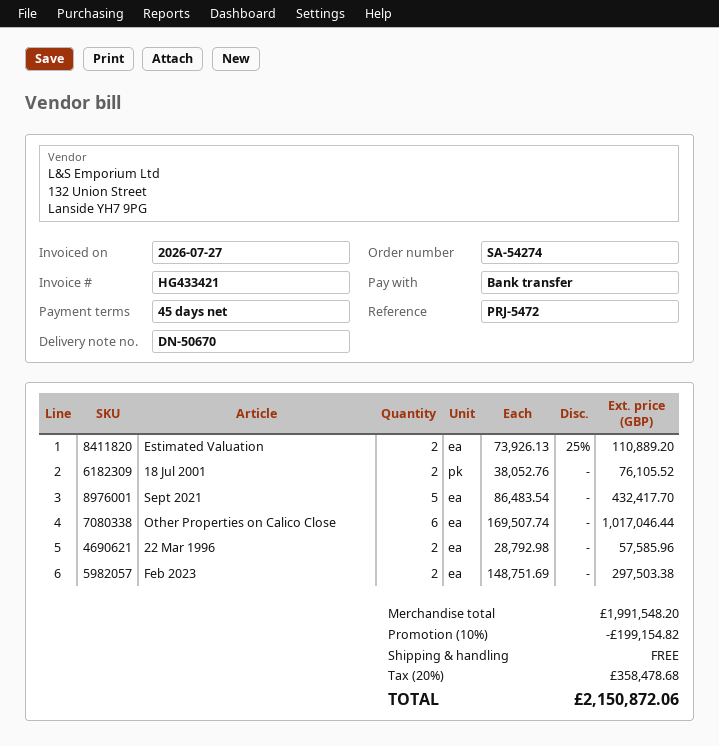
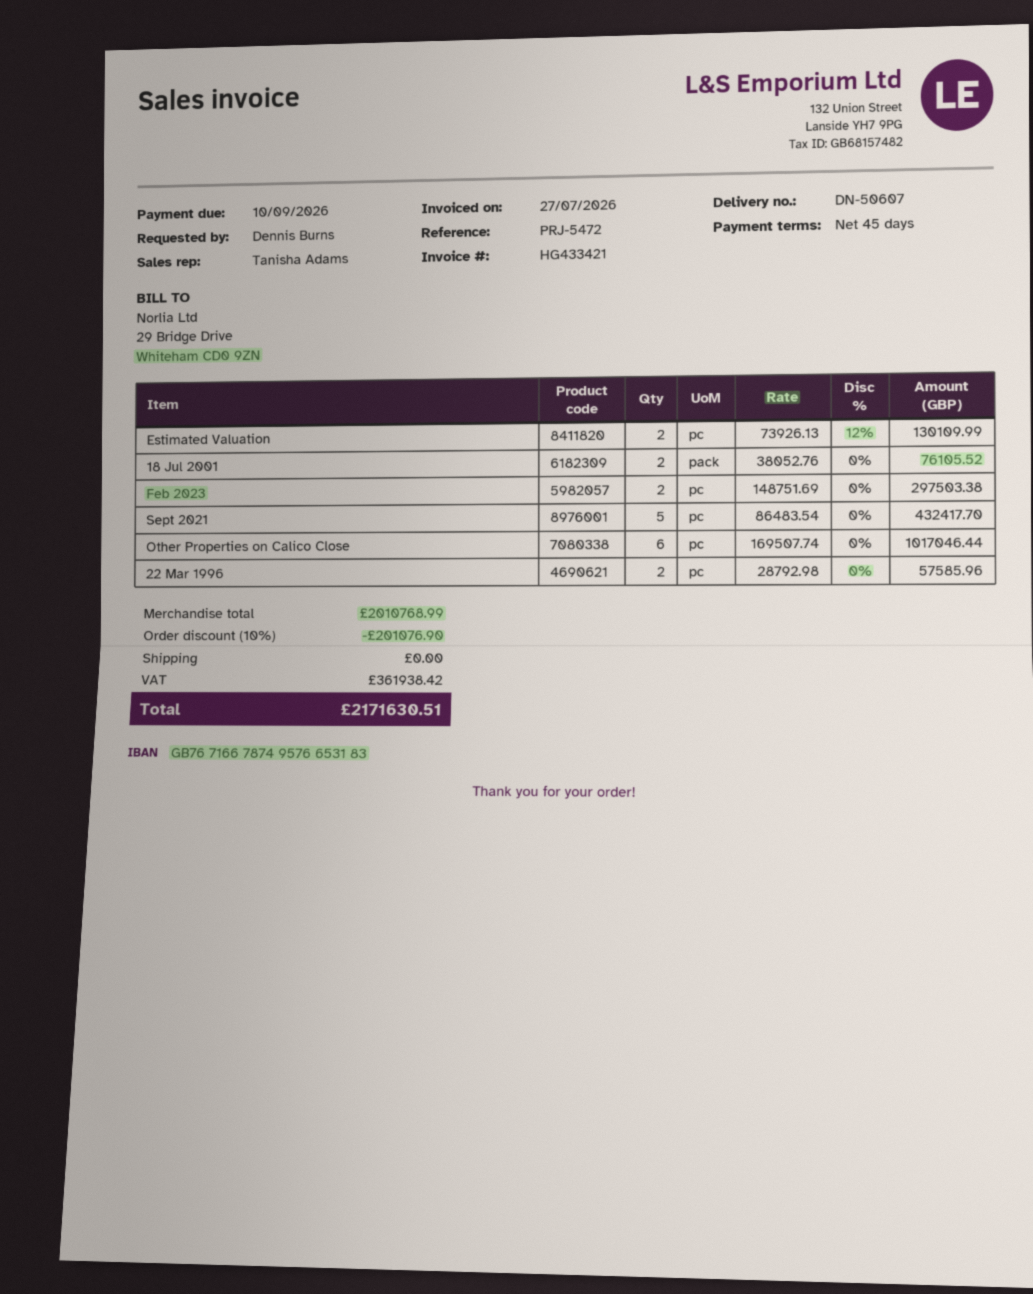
delivery note number: DN-50670 -> DN-50607
Estimated Valuation: 2 x 73926.13 - 25% = 110889.20 -> 2 x 73926.13 - 12% = 130109.99
subtotal: 1991548.20 -> 2010768.99
discount: 10% = 199154.82 -> 10% = 201076.90
tax: 358478.68 -> 361938.42
total: 2150872.06 -> 2171630.51

